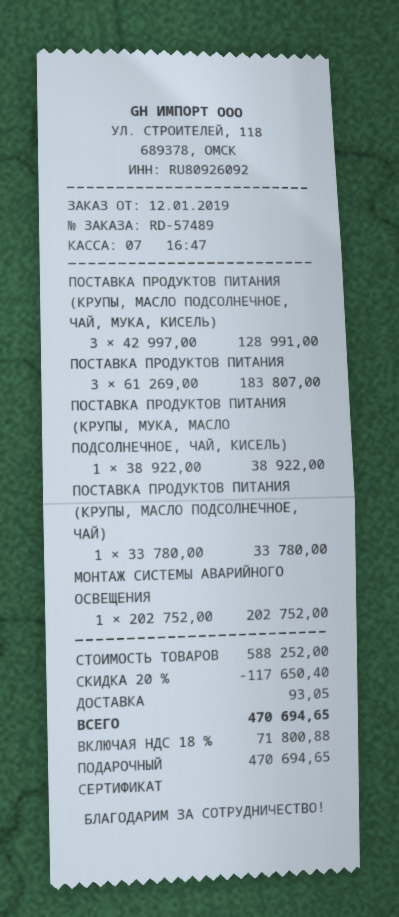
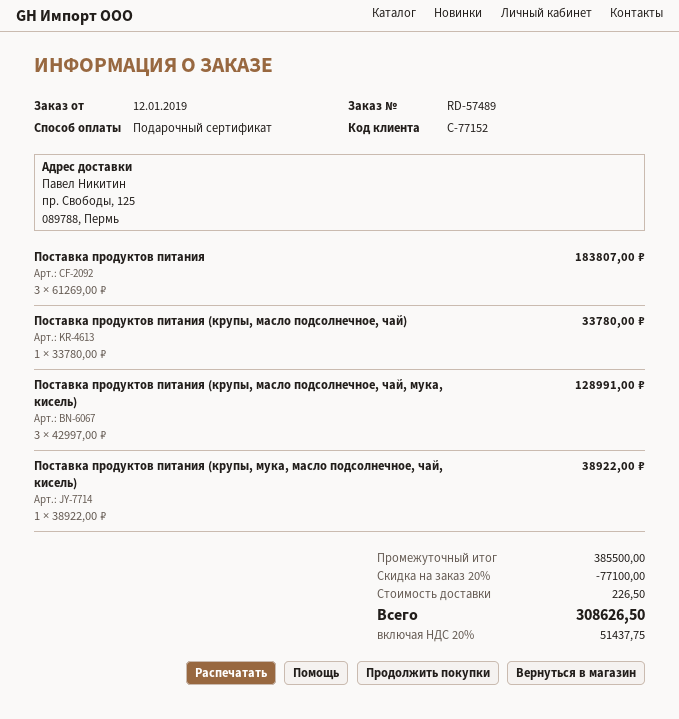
МОНТАЖ СИСТЕМЫ АВАРИЙНОГО ОСВЕЩЕНИЯ: 1 x 202752.00 = 202752.00 -> none
subtotal: 588252.00 -> 385500.00
discount: 20% = 117650.40 -> 20% = 77100.00
shipping: 93.05 -> 226.50
tax: 18% = 71800.88 -> 20% = 51437.75
total: 470694.65 -> 308626.50

